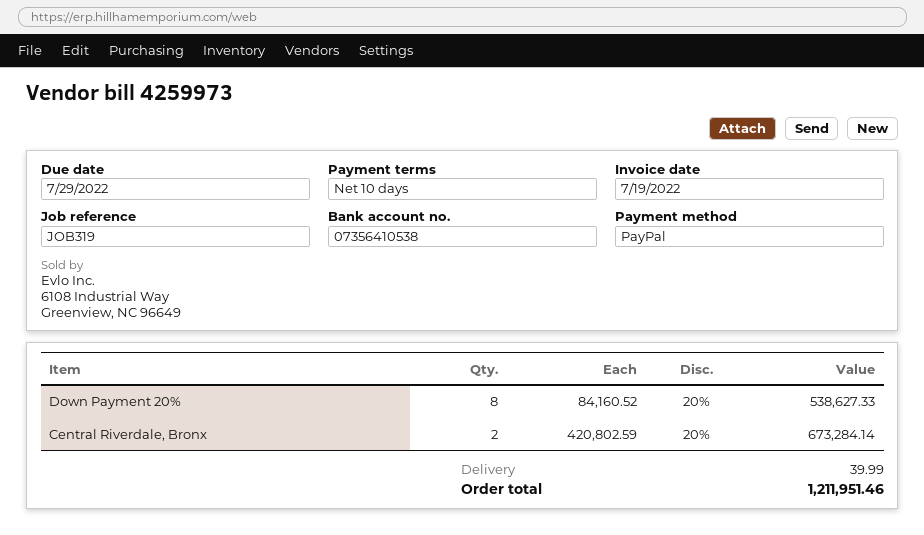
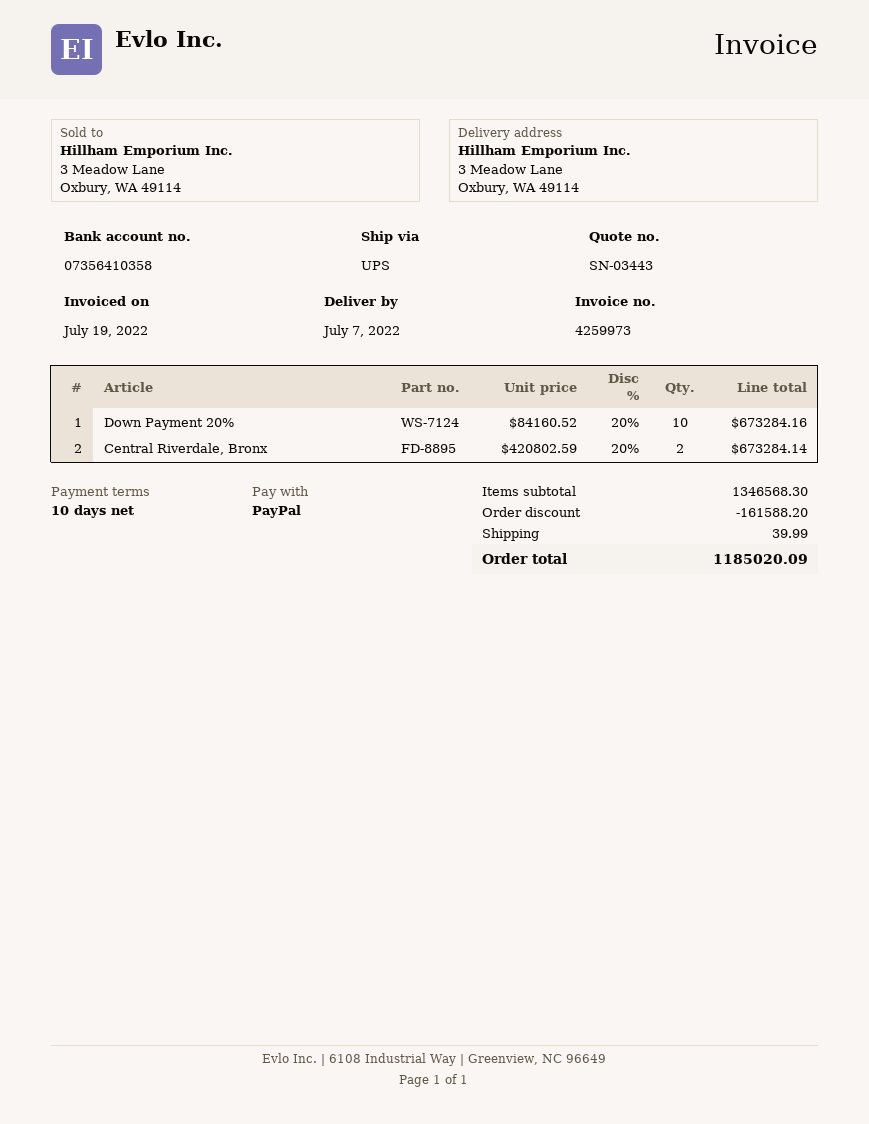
bank account: 07356410538 -> 07356410358
Down Payment 20%: 8 x 84160.52 - 20% = 538627.33 -> 10 x 84160.52 - 20% = 673284.16
discount: none -> 161588.20
total: 1211951.46 -> 1185020.09

